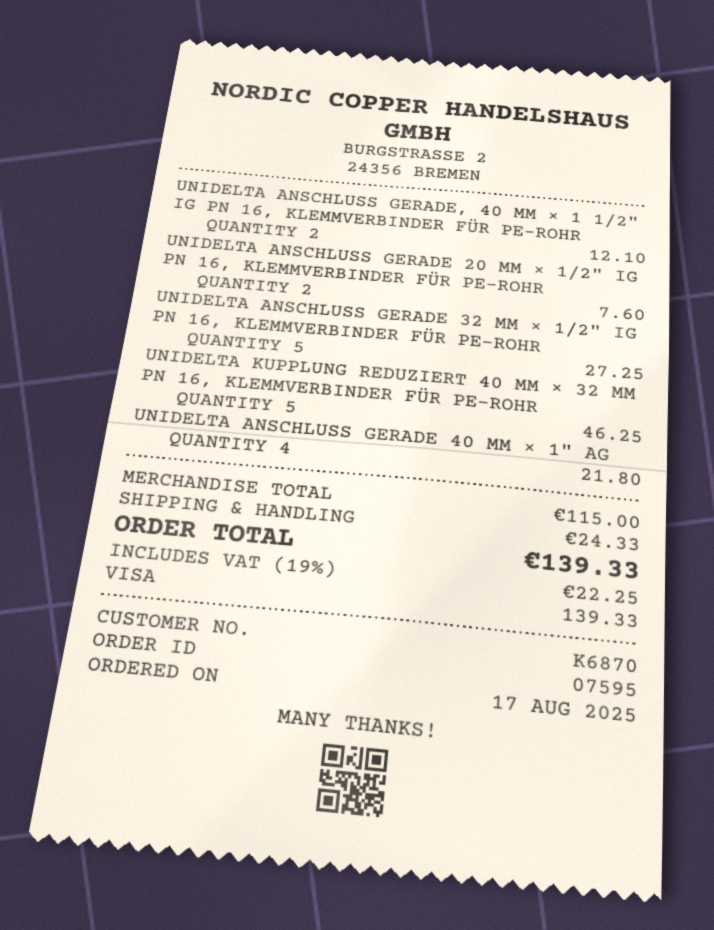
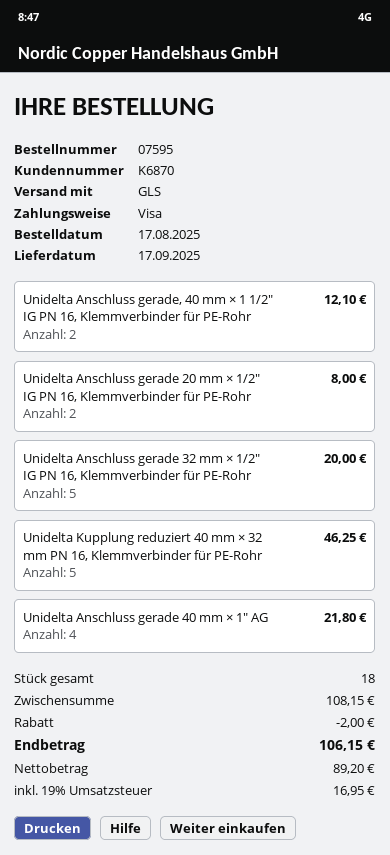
UNIDELTA ANSCHLUSS GERADE 20 MM × 1/2" IG PN 16, KLEMMVERBINDER FÜR PE-ROHR: 2 for 7.60 -> 2 for 8.00
UNIDELTA ANSCHLUSS GERADE 32 MM × 1/2" IG PN 16, KLEMMVERBINDER FÜR PE-ROHR: 5 for 27.25 -> 5 for 20.00
subtotal: 115.00 -> 108.15
discount: none -> 2.00
shipping: 24.33 -> none
tax: 19% = 22.25 -> 19% = 16.95
total: 139.33 -> 106.15

